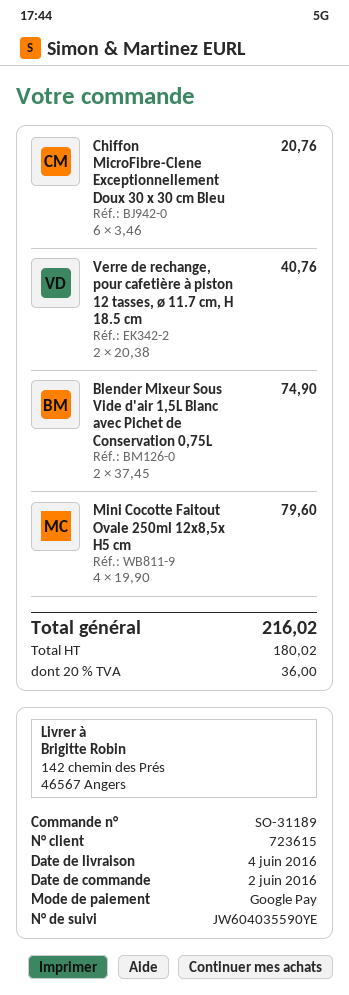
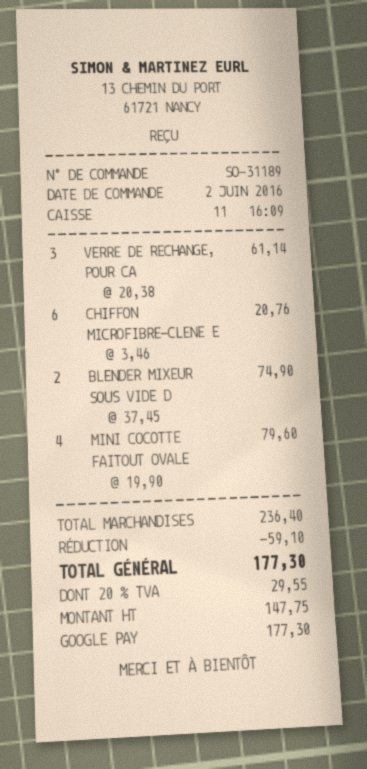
Verre de rechange, pour cafetière à piston 12 tasses, ø 11.7 cm, H 18.5 cm: 2 x 20.38 = 40.76 -> 3 x 20.38 = 61.14
discount: none -> 59.10
net: 180.02 -> 147.75
tax: 20% = 36.00 -> 20% = 29.55
total: 216.02 -> 177.30

